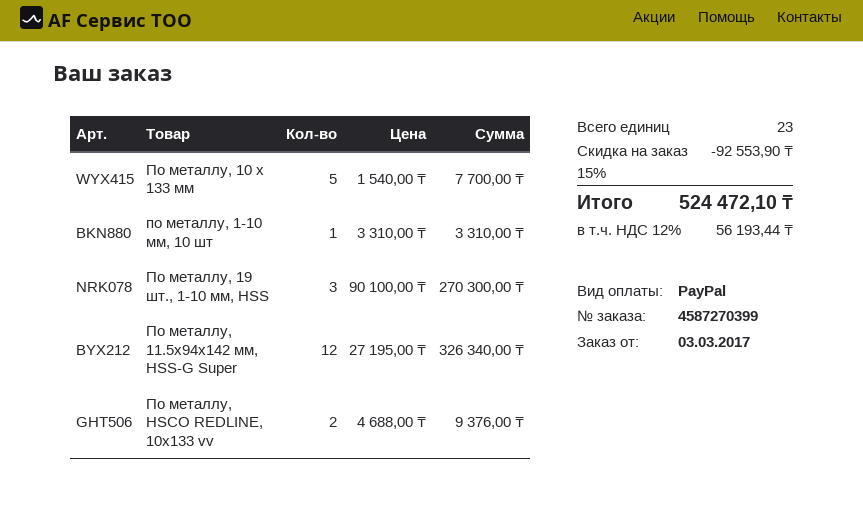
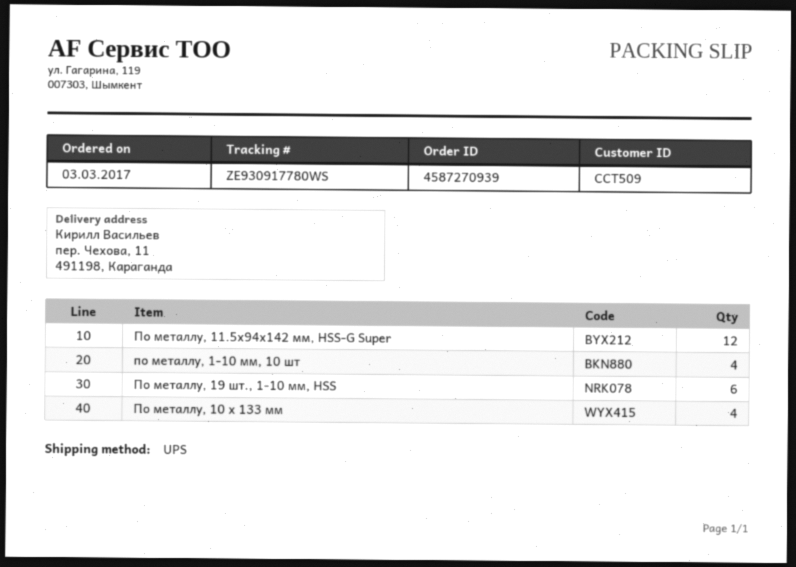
order number: 4587270399 -> 4587270939
По металлу, 10 х 133 мм: 5 -> 4
по металлу, 1-10 мм, 10 шт: 1 -> 4
По металлу, 19 шт., 1-10 мм, HSS: 3 -> 6
По металлу, HSCO REDLINE, 10x133 vv: 2 -> none

